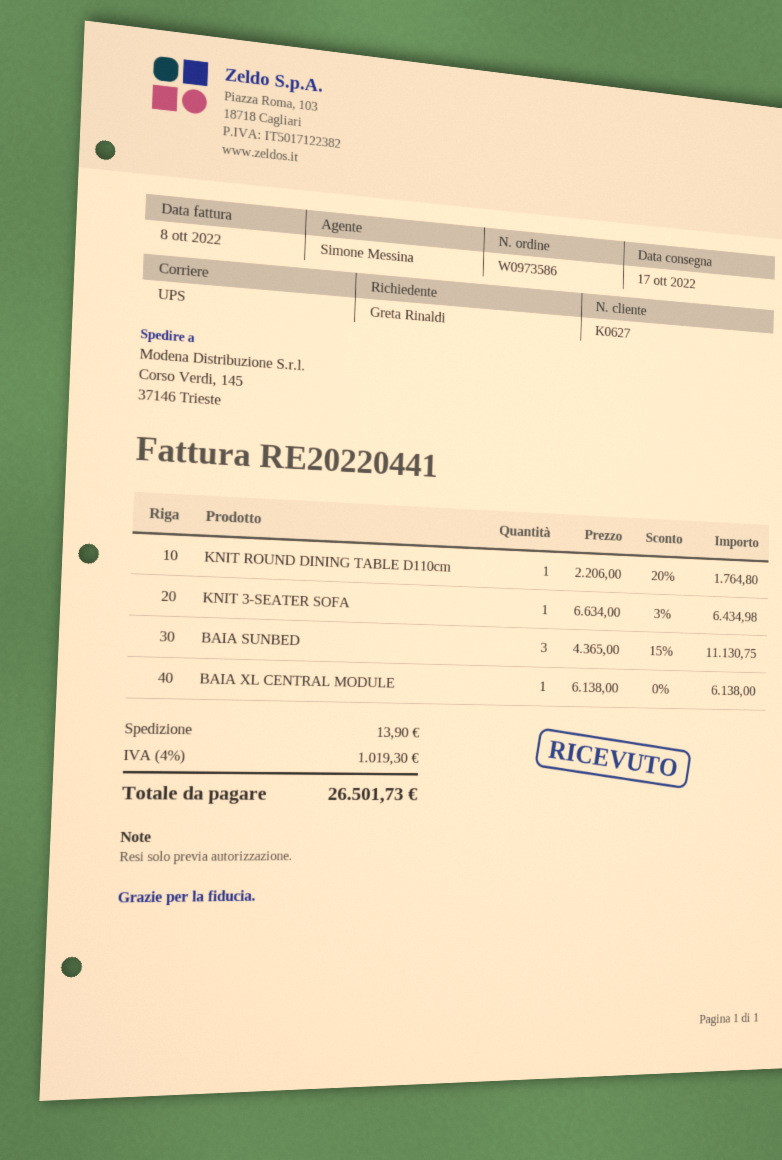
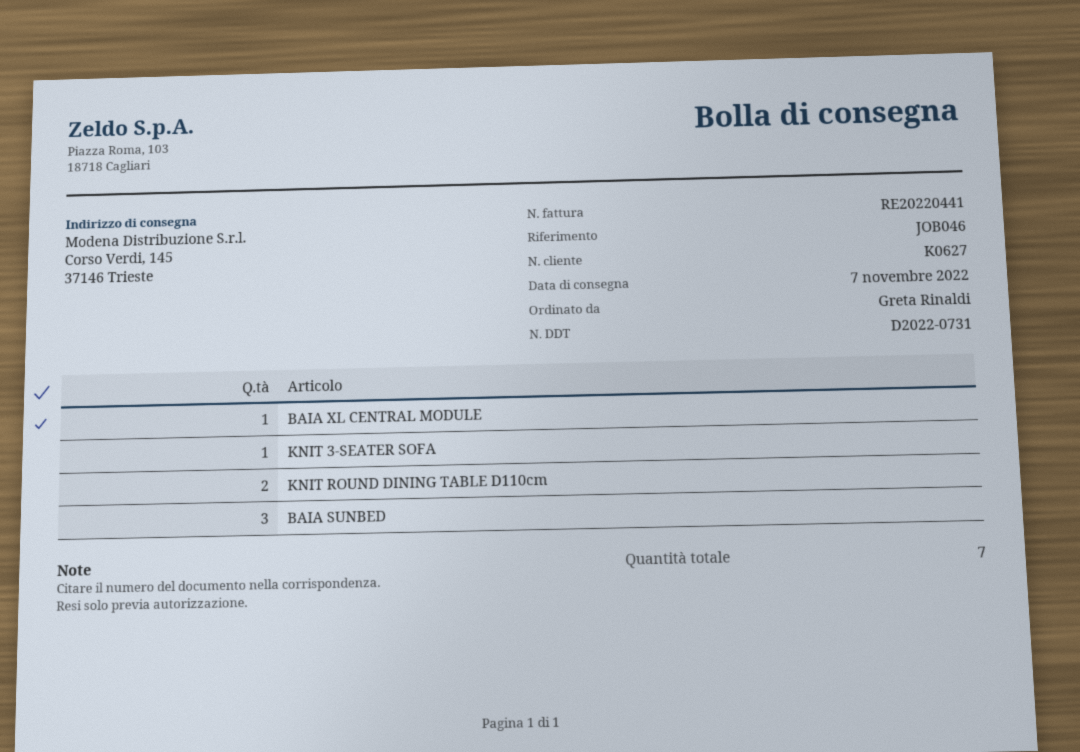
delivery date: 2022-10-17 -> 2022-11-07
KNIT ROUND DINING TABLE D110cm: 1 -> 2

